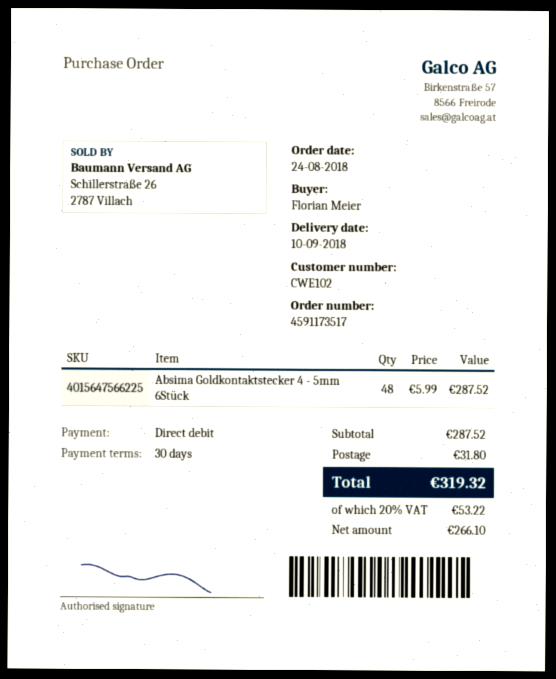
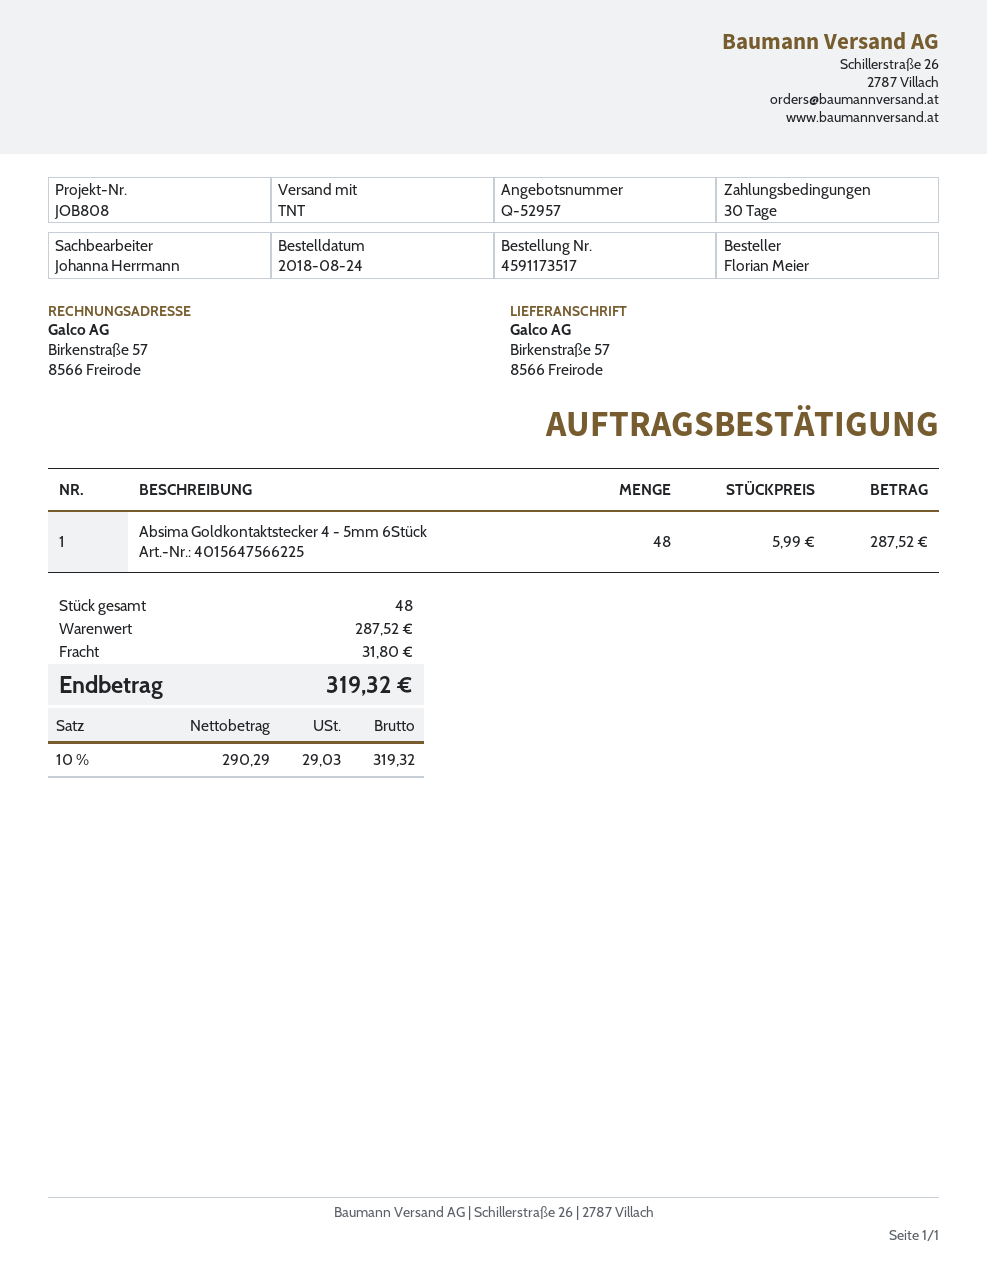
net: 266.10 -> 290.29
tax: 20% = 53.22 -> 10% = 29.03

